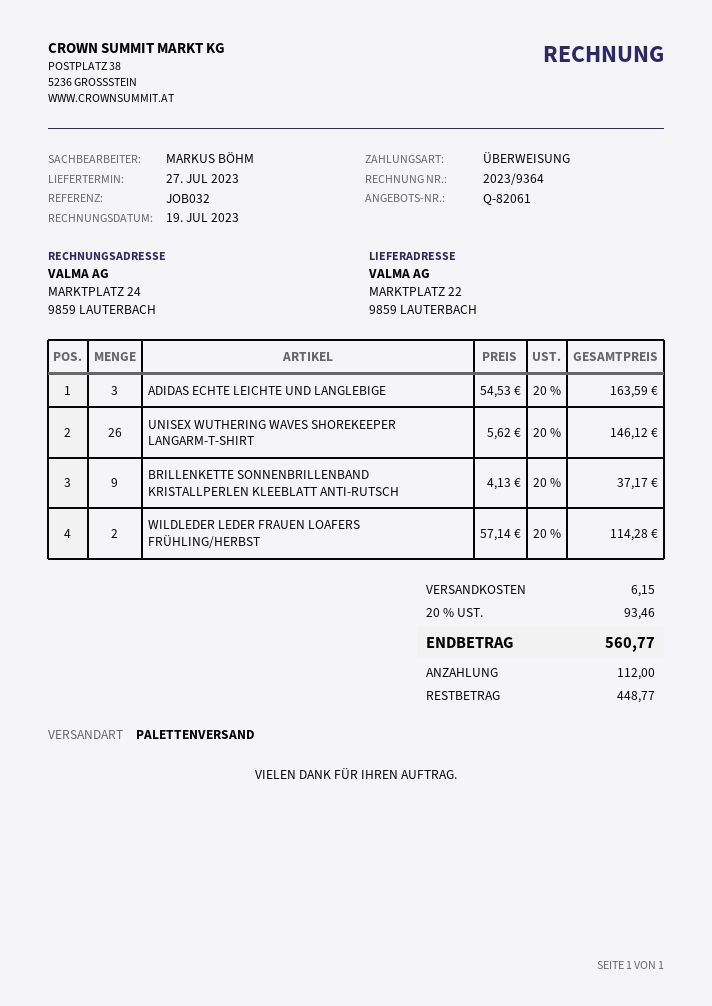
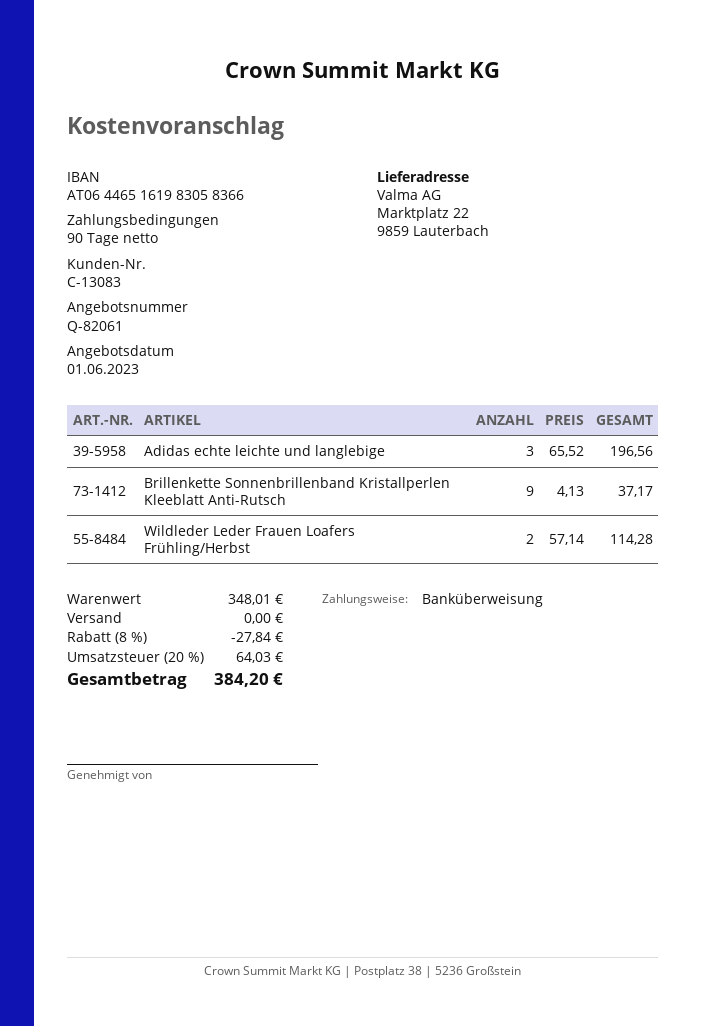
ADIDAS ECHTE LEICHTE UND LANGLEBIGE: 3 x 54.53 = 163.59 -> 3 x 65.52 = 196.56
UNISEX WUTHERING WAVES SHOREKEEPER LANGARM-T-SHIRT: 26 x 5.62 = 146.12 -> none
discount: none -> 8% = 27.84
shipping: 6.15 -> 0.00
tax: 20% = 93.46 -> 20% = 64.03
total: 560.77 -> 384.20

